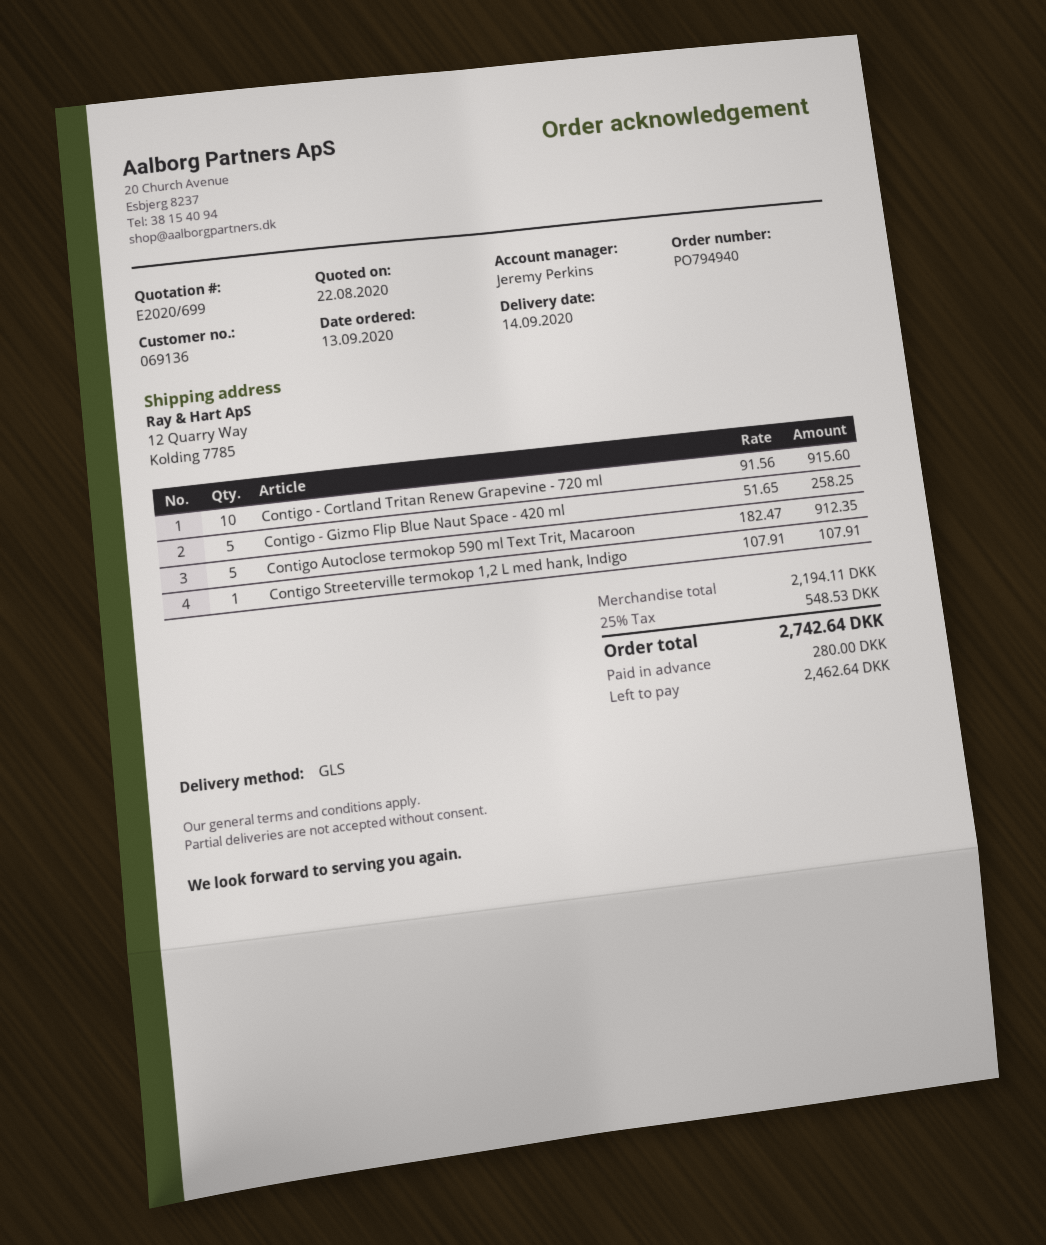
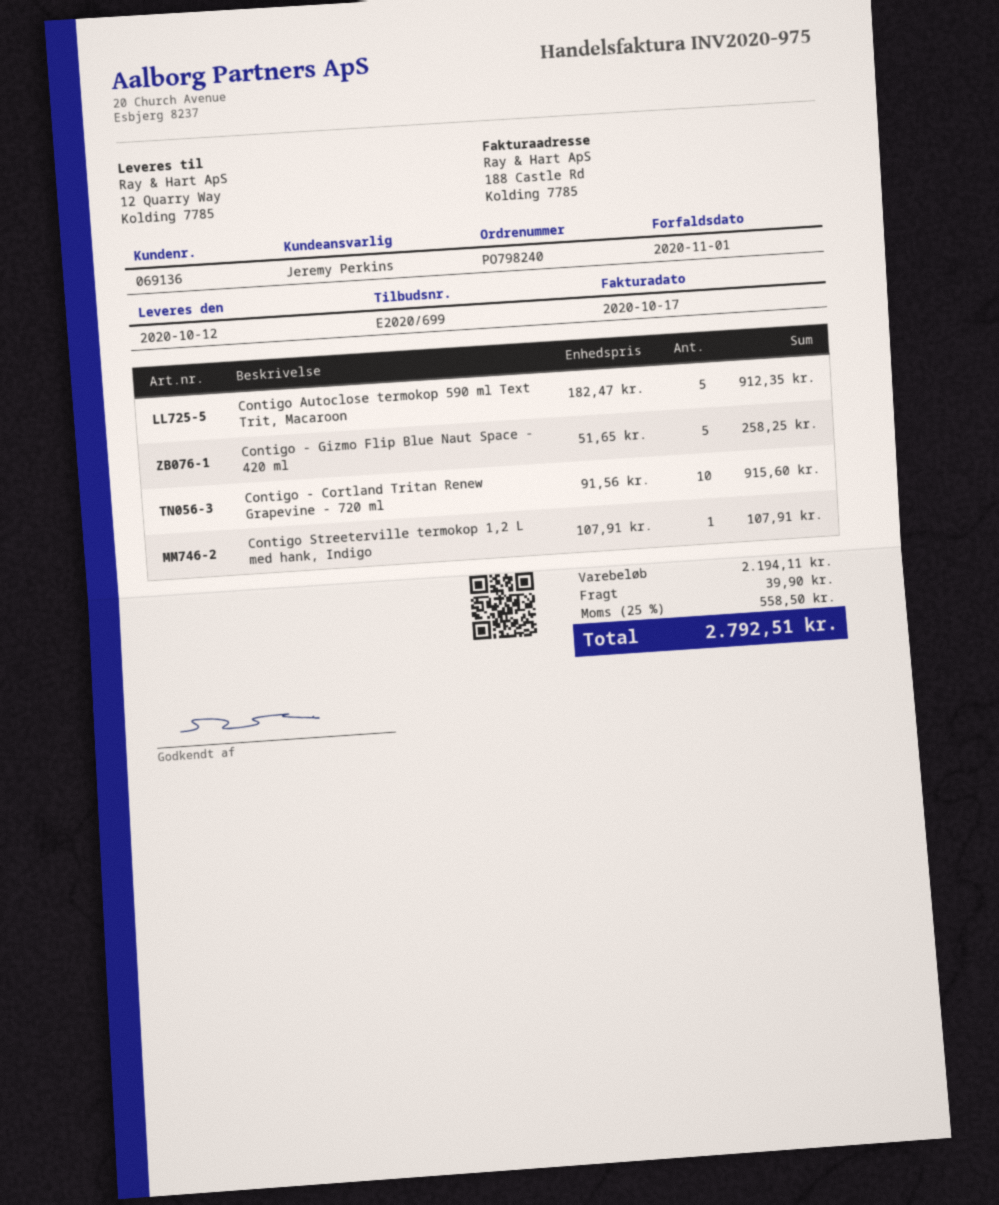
order number: PO794940 -> PO798240
delivery date: 2020-09-14 -> 2020-10-12
shipping: none -> 39.90
tax: 25% = 548.53 -> 25% = 558.50
total: 2742.64 -> 2792.51

